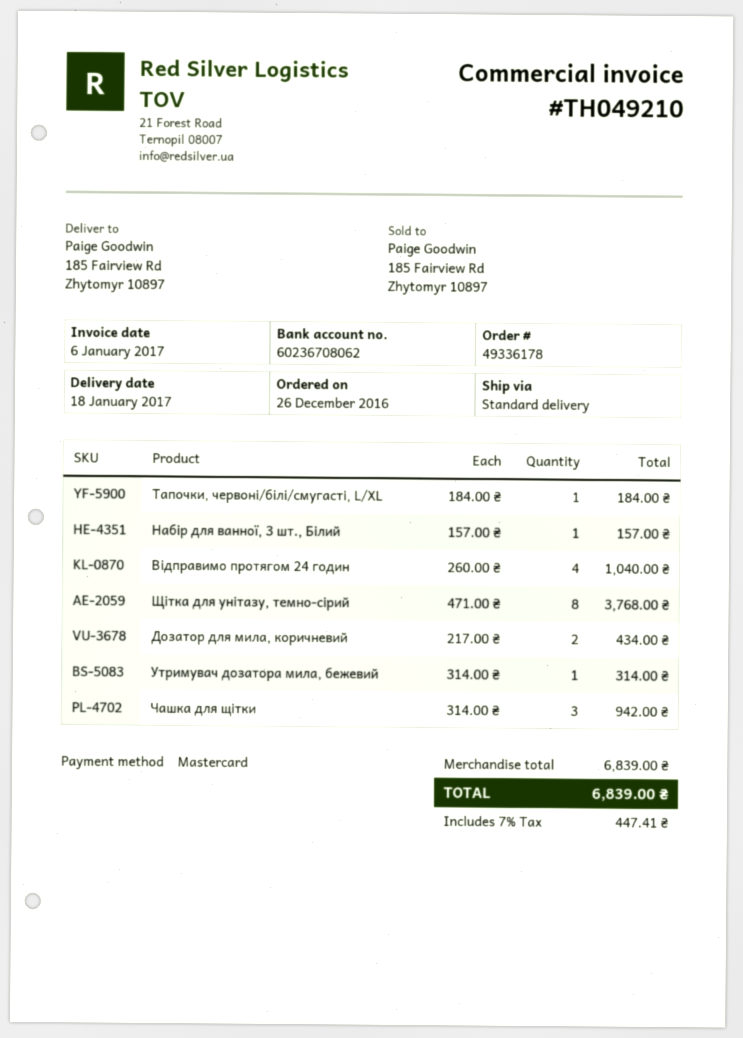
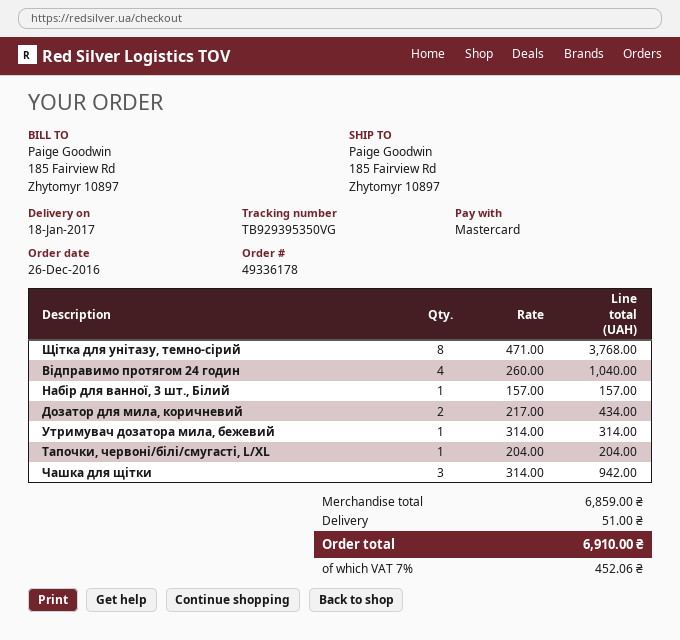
Тапочки, червоні/білі/смугасті, L/XL: 1 x 184.00 = 184.00 -> 1 x 204.00 = 204.00
subtotal: 6839.00 -> 6859.00
shipping: none -> 51.00
tax: 7% = 447.41 -> 7% = 452.06
total: 6839.00 -> 6910.00

